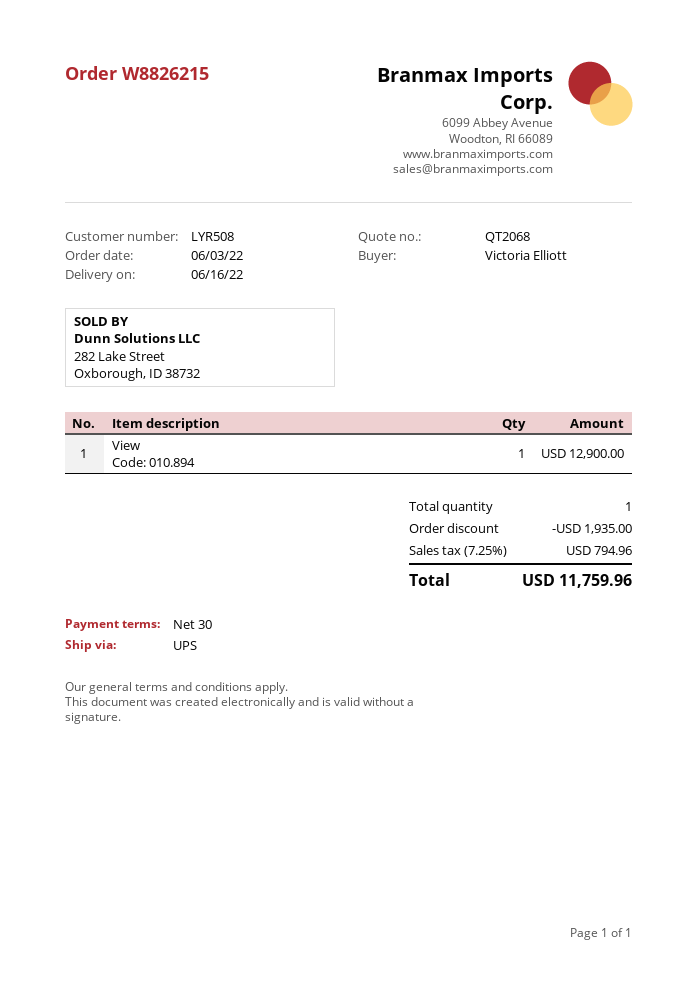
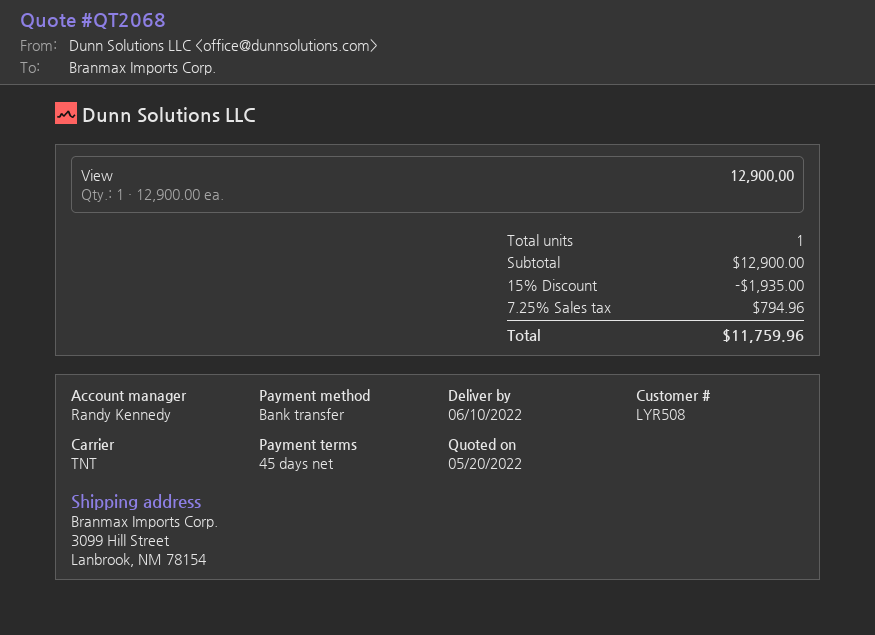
delivery date: 2022-06-16 -> 2022-06-10
payment terms: 30 days -> 45 days
shipping method: UPS -> TNT

